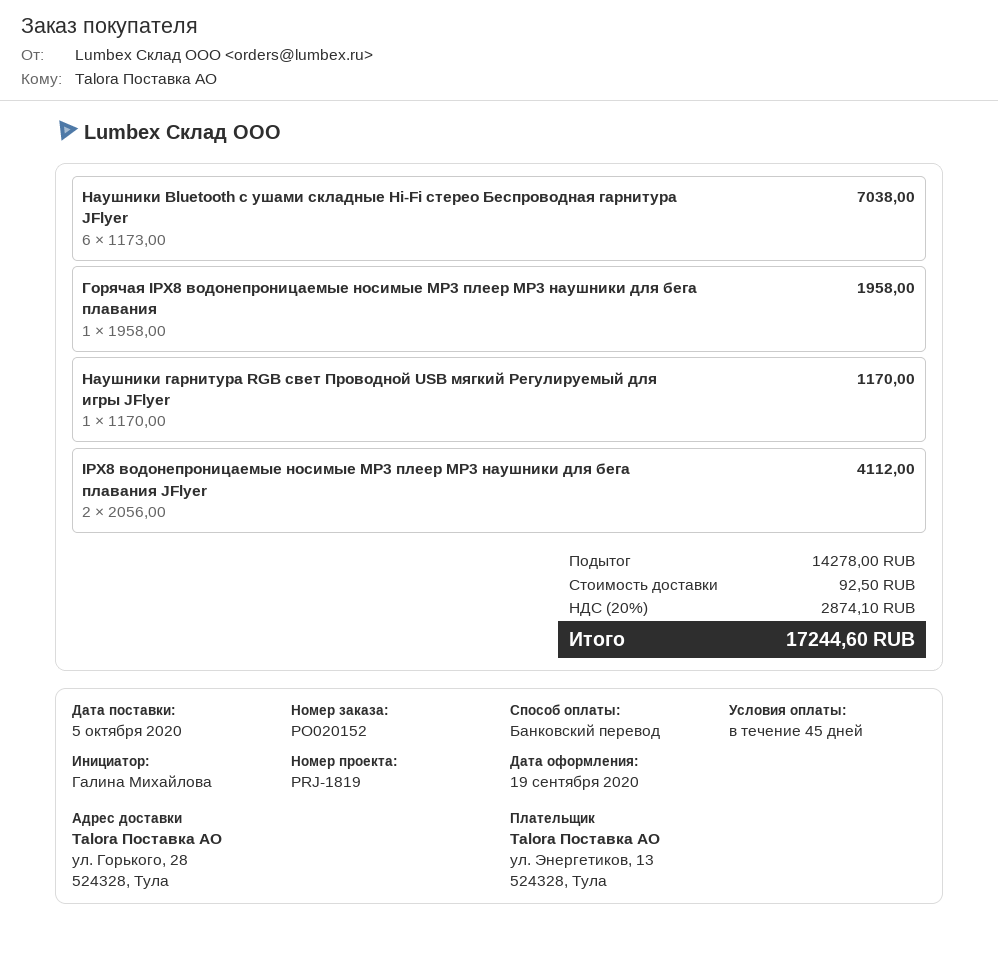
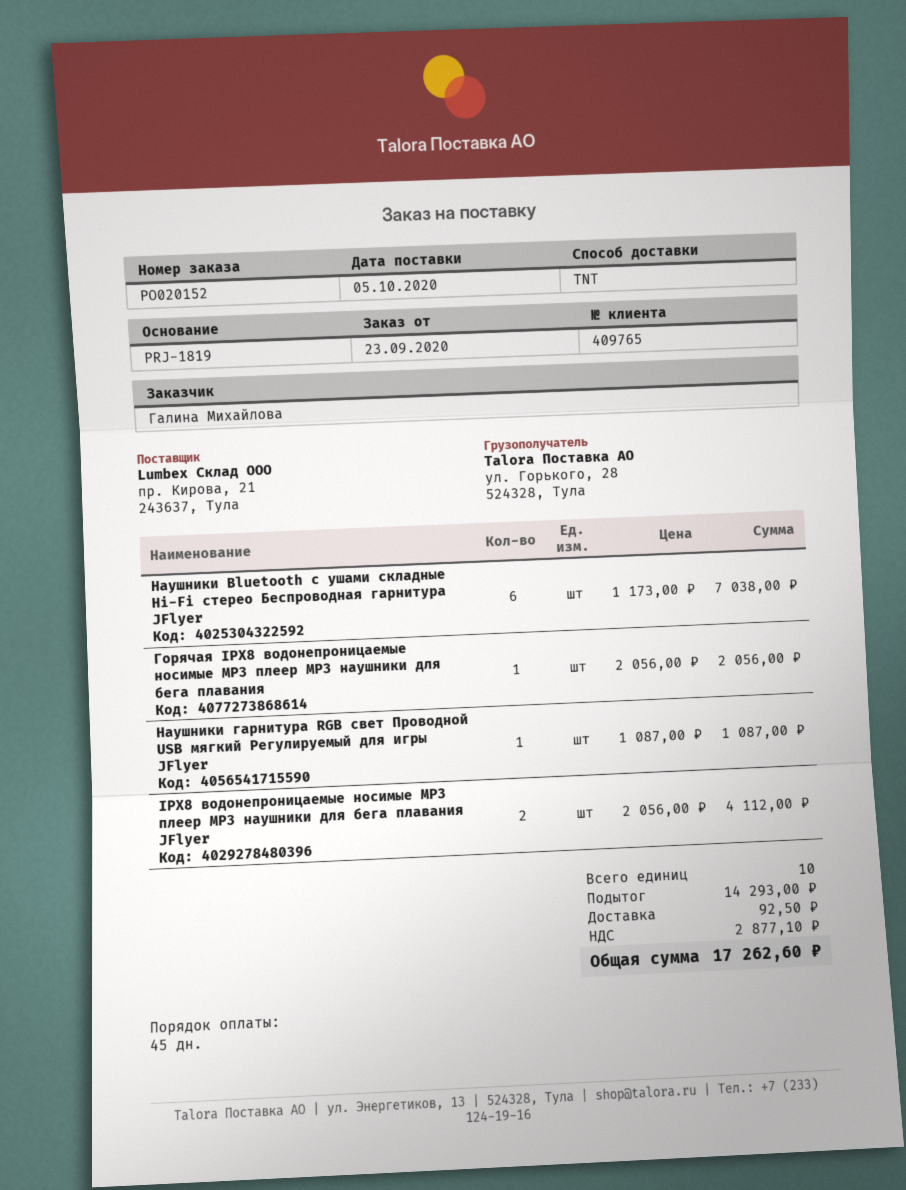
order date: 2020-09-19 -> 2020-09-23
Горячая IPX8 водонепроницаемые носимые MP3 плеер MP3 наушники для бега плавания: 1 x 1958.00 = 1958.00 -> 1 x 2056.00 = 2056.00
Наушники гарнитура RGB свет Проводной USB мягкий Регулируемый для игры JFlyer: 1 x 1170.00 = 1170.00 -> 1 x 1087.00 = 1087.00
subtotal: 14278.00 -> 14293.00
tax: 2874.10 -> 2877.10
total: 17244.60 -> 17262.60

